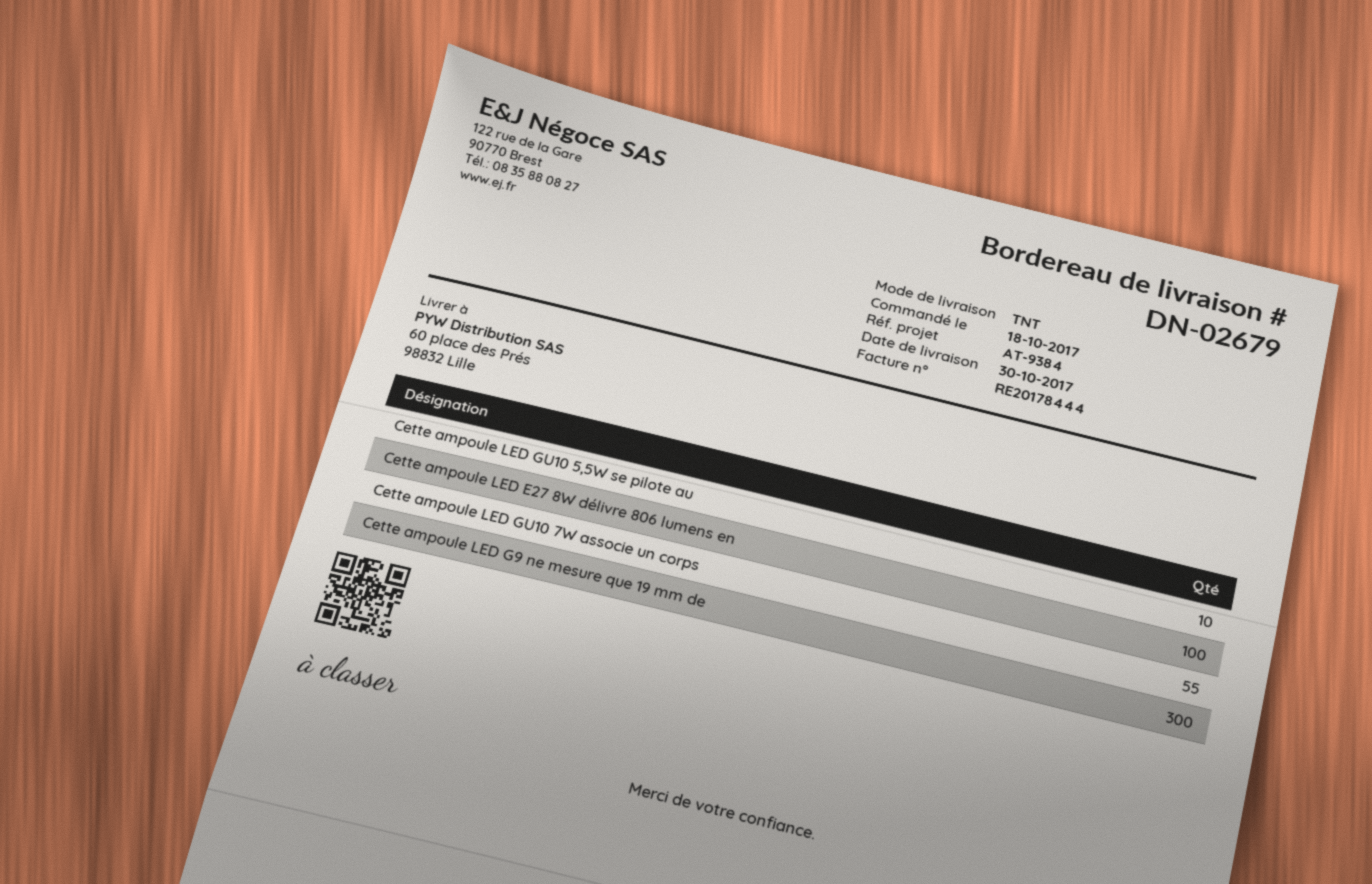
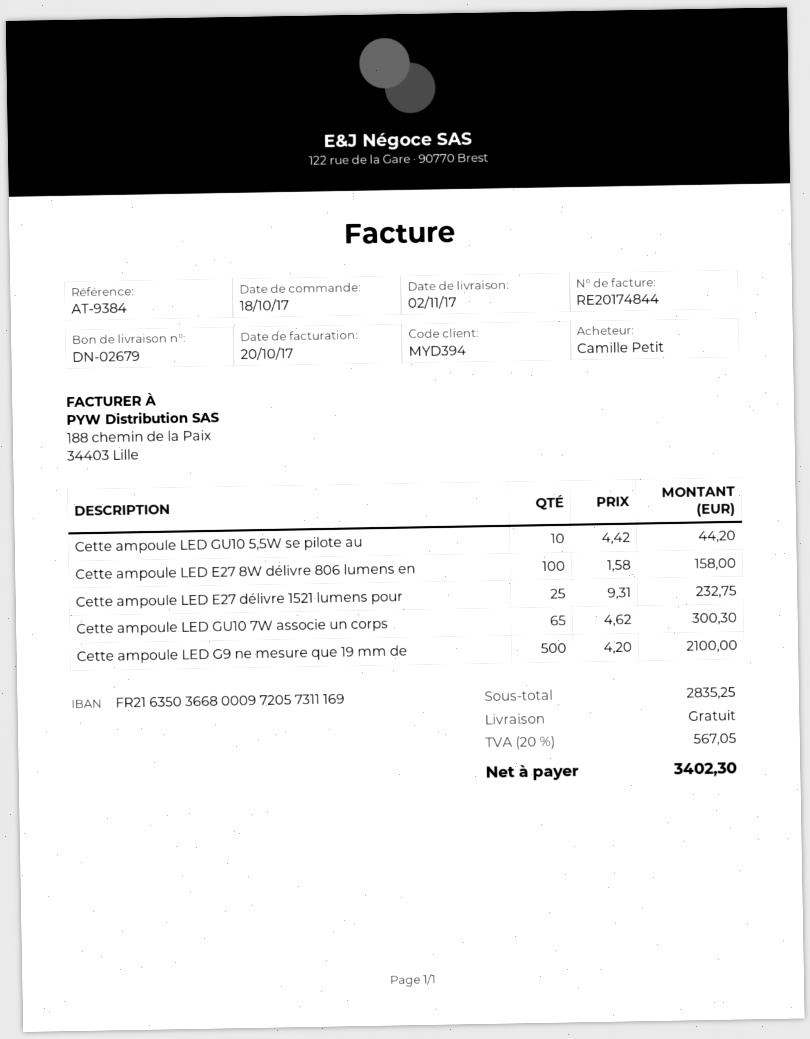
delivery date: 2017-10-30 -> 2017-11-02
invoice number: RE20178444 -> RE20174844
Cette ampoule LED GU10 7W associe un corps: 55 -> 65
Cette ampoule LED G9 ne mesure que 19 mm de: 300 -> 500
Cette ampoule LED E27 délivre 1521 lumens pour: none -> 25

